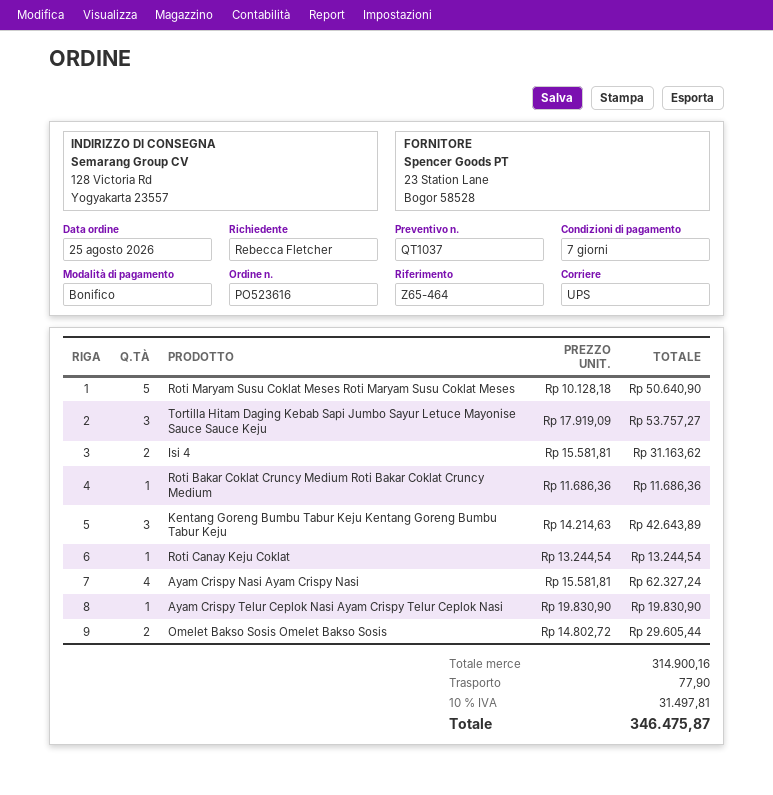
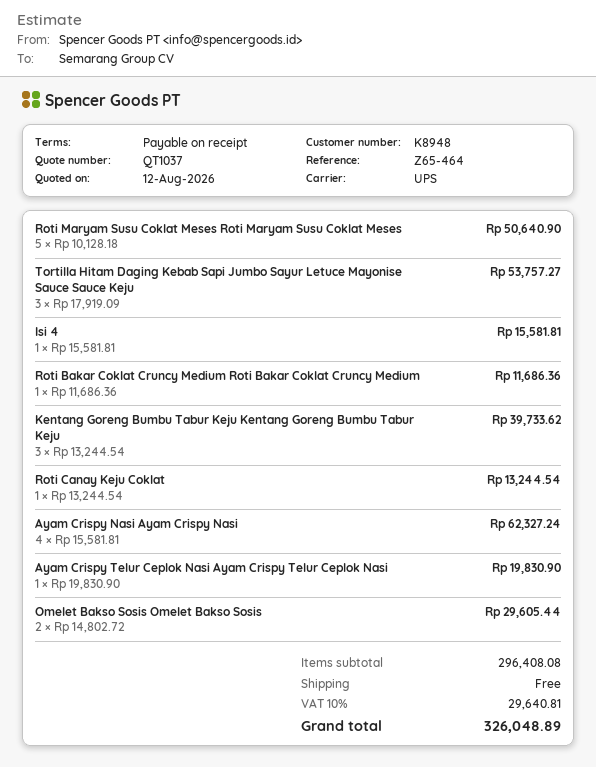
payment terms: 7 days -> on receipt
Isi 4: 2 x 15581.81 = 31163.62 -> 1 x 15581.81 = 15581.81
Kentang Goreng Bumbu Tabur Keju Kentang Goreng Bumbu Tabur Keju: 3 x 14214.63 = 42643.89 -> 3 x 13244.54 = 39733.62
subtotal: 314900.16 -> 296408.08
shipping: 77.90 -> 0.00
tax: 10% = 31497.81 -> 10% = 29640.81
total: 346475.87 -> 326048.89

